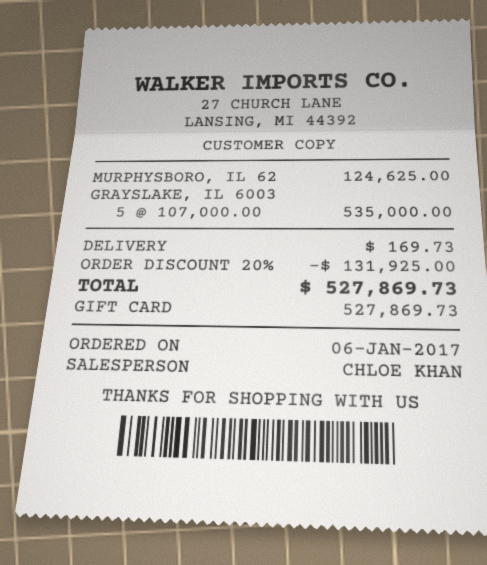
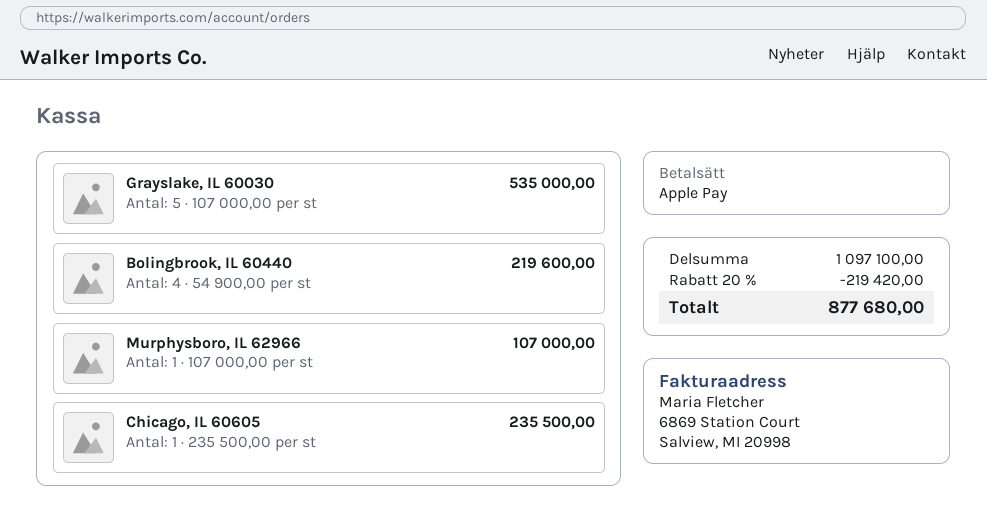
payment method: gift card -> Apple Pay
MURPHYSBORO, IL 62: 1 x 124625.00 = 124625.00 -> 1 x 107000.00 = 107000.00
Bolingbrook, IL 60440: none -> 4 x 54900.00 = 219600.00
Chicago, IL 60605: none -> 1 x 235500.00 = 235500.00
discount: 20% = 131925.00 -> 20% = 219420.00
shipping: 169.73 -> none
total: 527869.73 -> 877680.00

